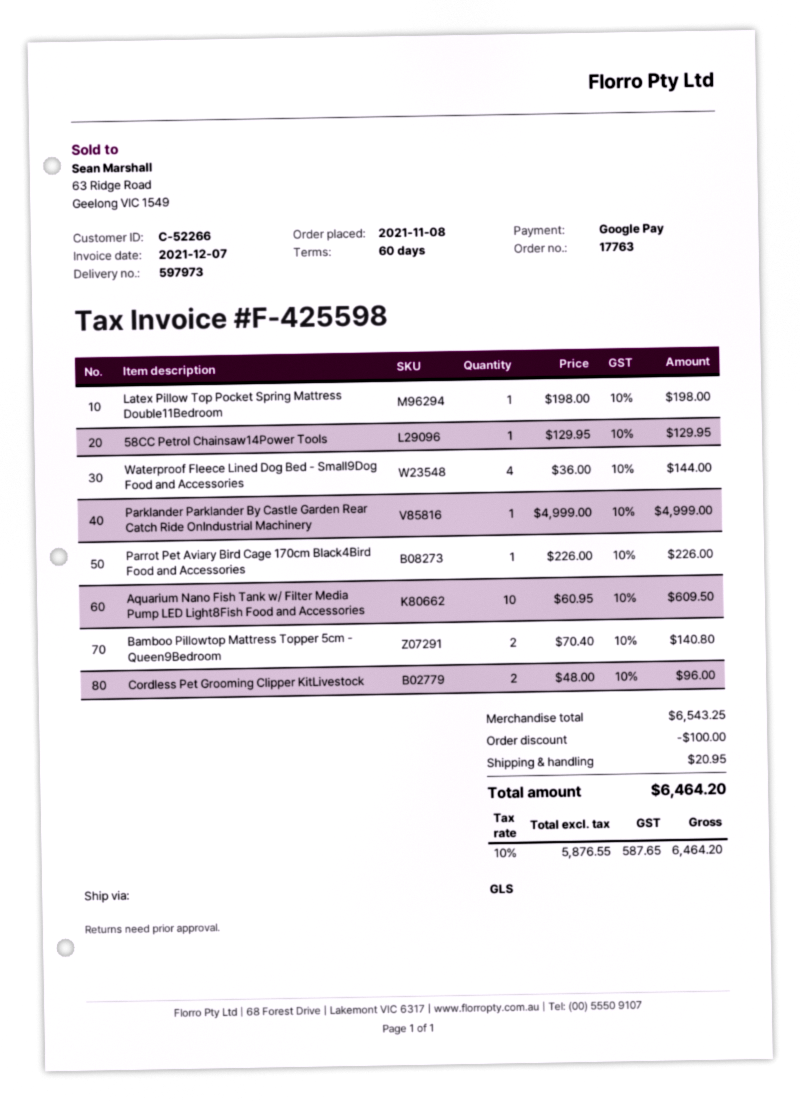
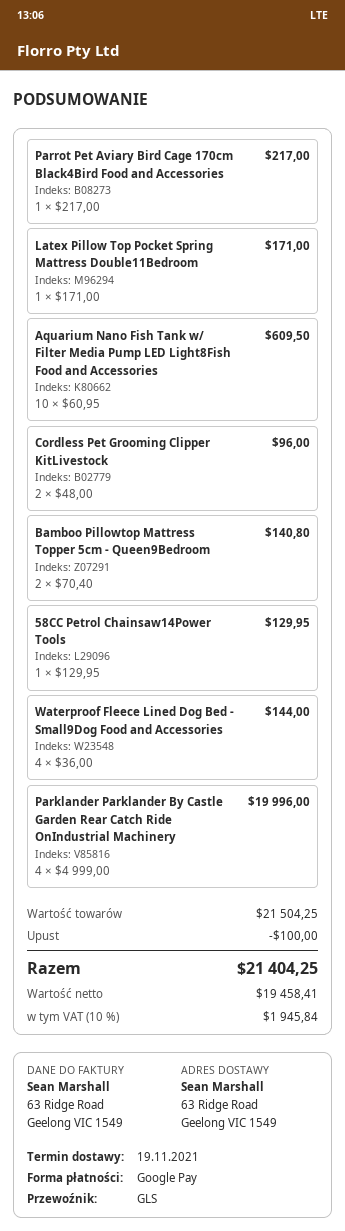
Latex Pillow Top Pocket Spring Mattress Double11Bedroom: 1 x 198.00 = 198.00 -> 1 x 171.00 = 171.00
Parklander Parklander By Castle Garden Rear Catch Ride OnIndustrial Machinery: 1 x 4999.00 = 4999.00 -> 4 x 4999.00 = 19996.00
Parrot Pet Aviary Bird Cage 170cm Black4Bird Food and Accessories: 1 x 226.00 = 226.00 -> 1 x 217.00 = 217.00
subtotal: 6543.25 -> 21504.25
shipping: 20.95 -> none
net: 5876.55 -> 19458.41
tax: 10% = 587.65 -> 10% = 1945.84
total: 6464.20 -> 21404.25

